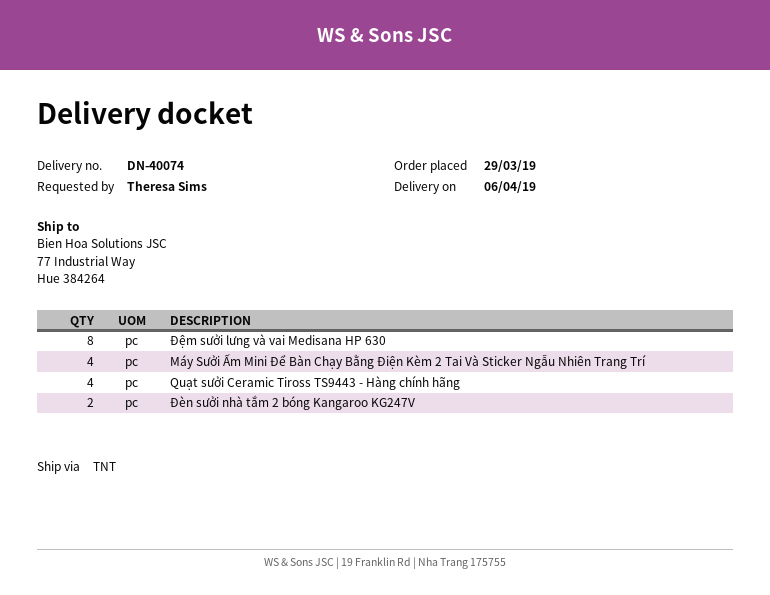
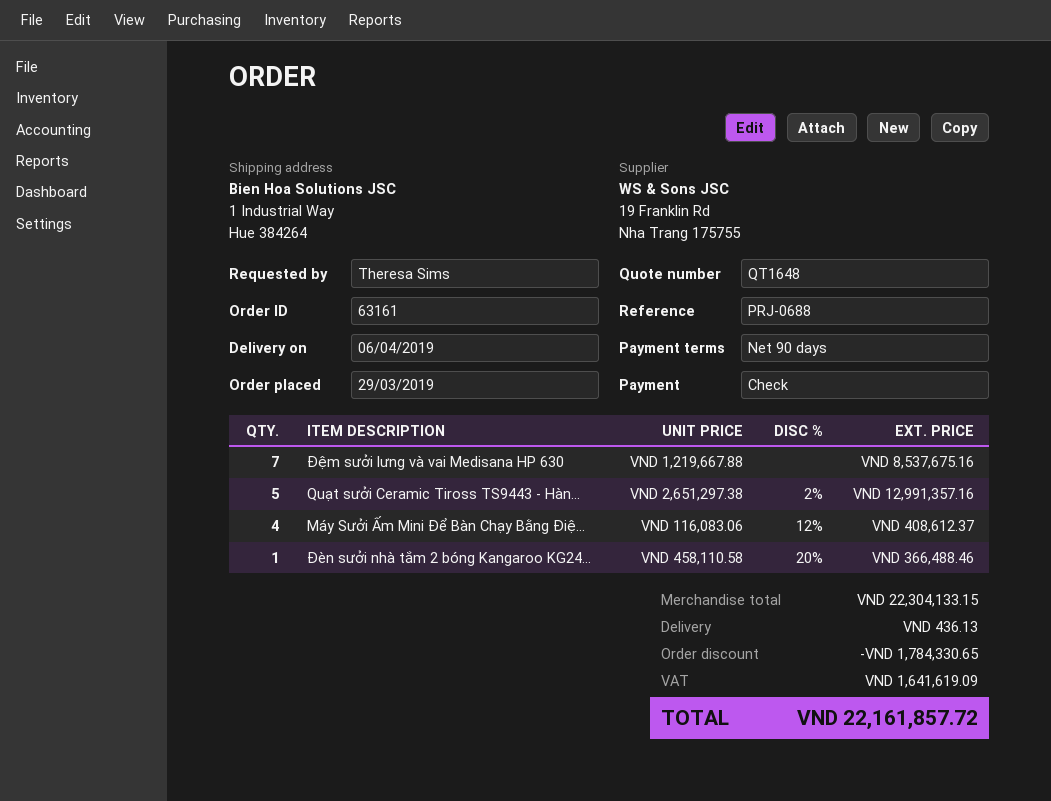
ship to: 77 Industrial Way, Hue 384264 -> 1 Industrial Way, Hue 384264
Đệm sưởi lưng và vai Medisana HP 630: 8 -> 7
Quạt sưởi Ceramic Tiross TS9443 - Hàng chính hãng: 4 -> 5
Đèn sưởi nhà tắm 2 bóng Kangaroo KG247V: 2 -> 1

